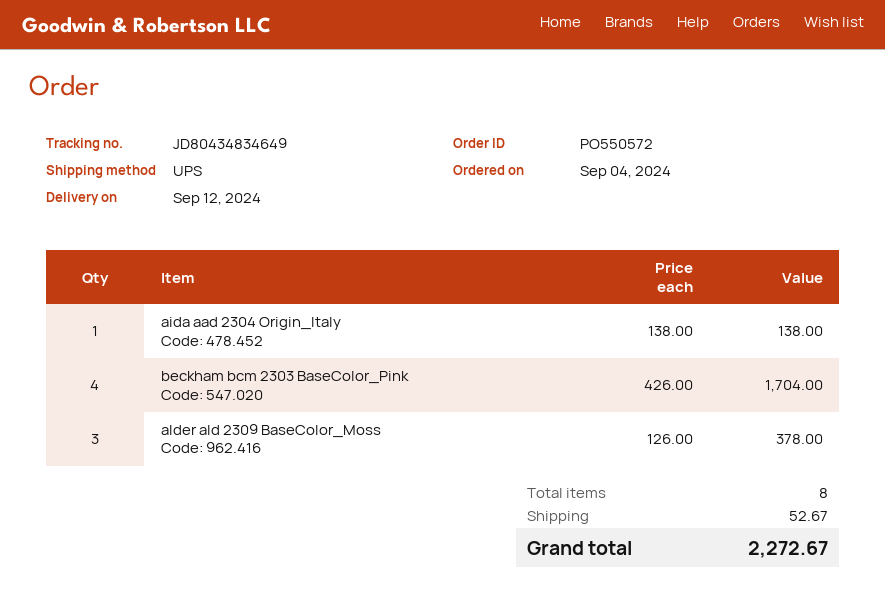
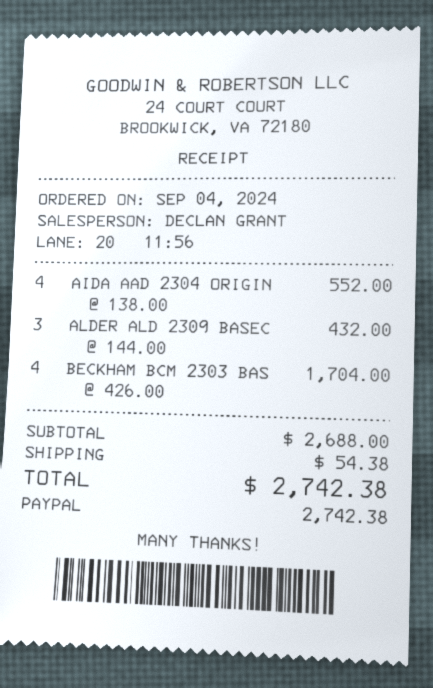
aida aad 2304 Origin_Italy: 1 x 138.00 = 138.00 -> 4 x 138.00 = 552.00
alder ald 2309 BaseColor_Moss: 3 x 126.00 = 378.00 -> 3 x 144.00 = 432.00
shipping: 52.67 -> 54.38
total: 2272.67 -> 2742.38

